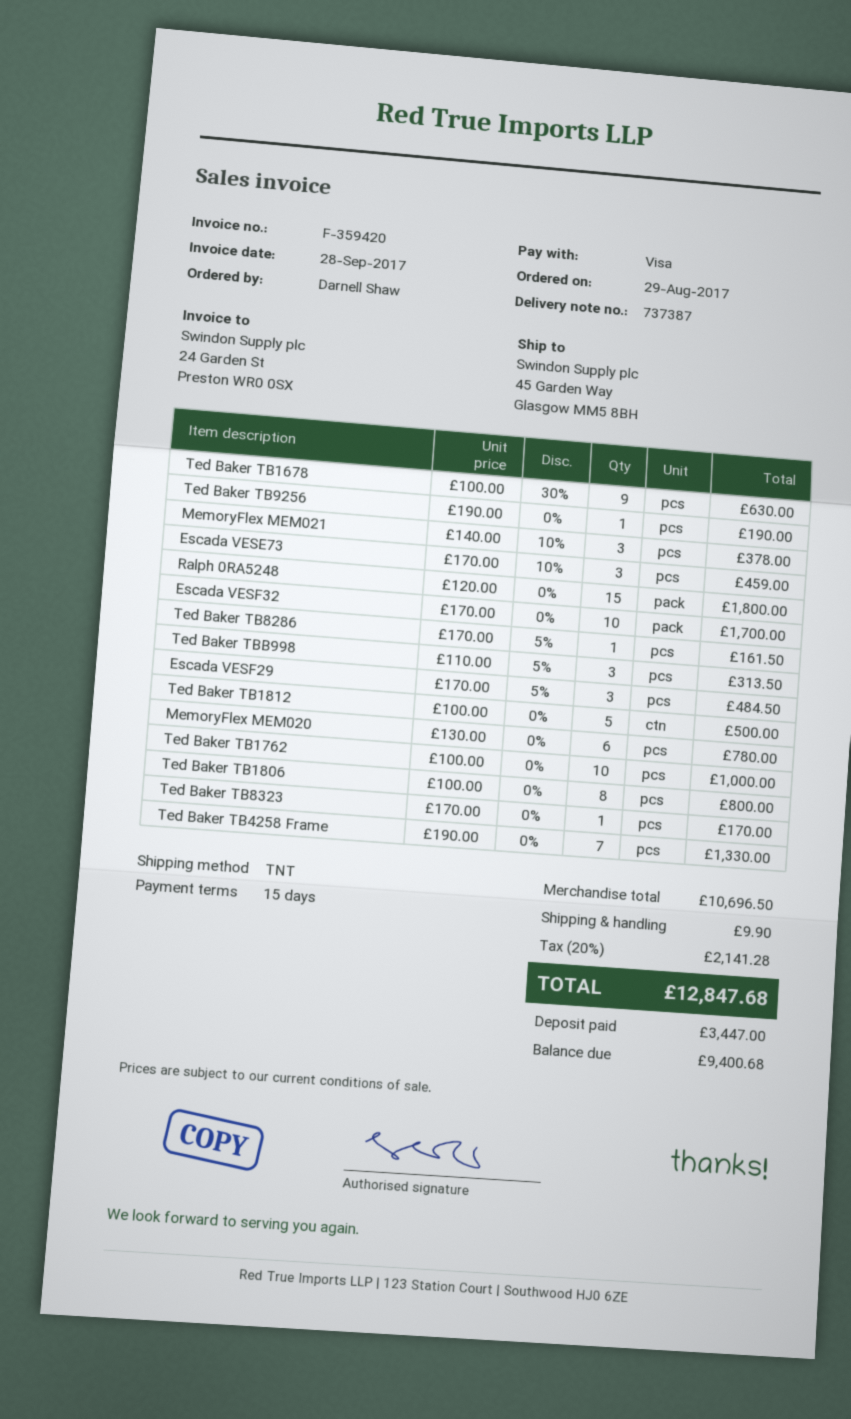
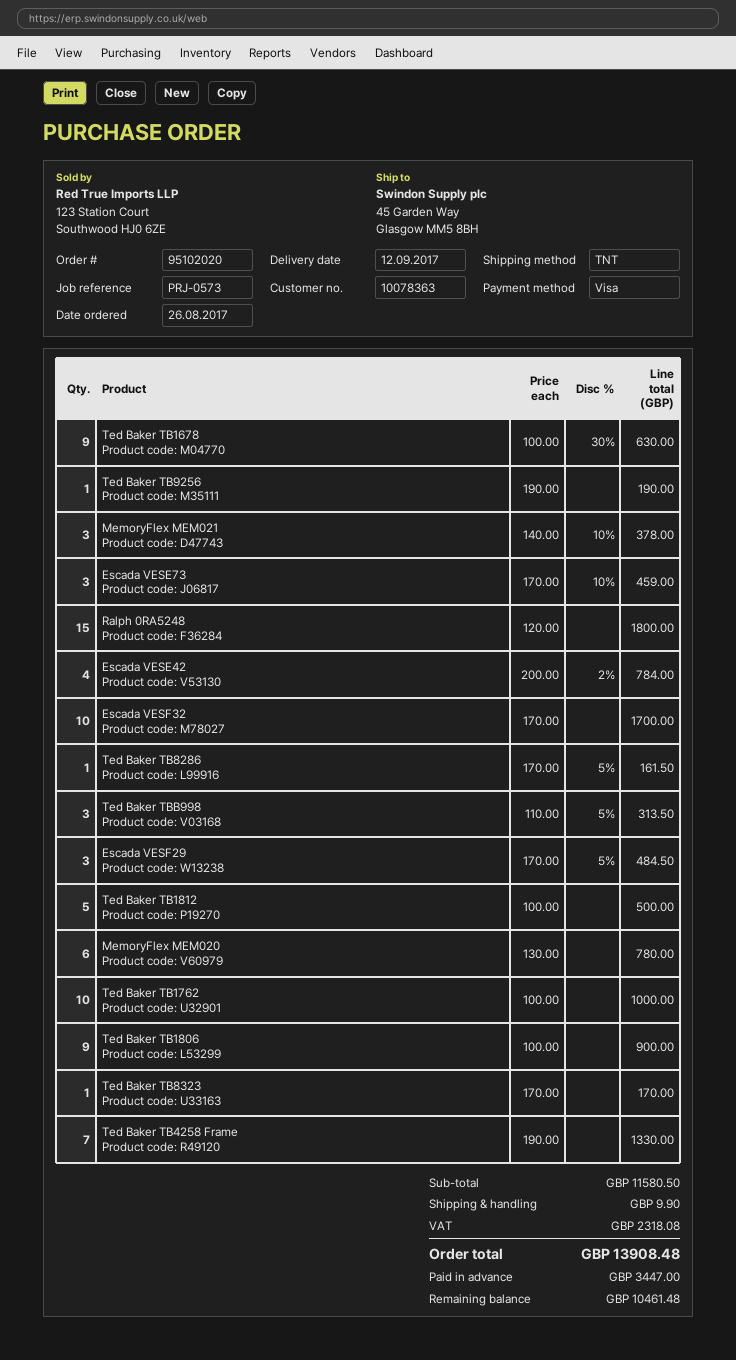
order date: 2017-08-29 -> 2017-08-26
Ted Baker TB1806: 8 x 100.00 = 800.00 -> 9 x 100.00 = 900.00
Escada VESE42: none -> 4 x 200.00 - 2% = 784.00
subtotal: 10696.50 -> 11580.50
tax: 2141.28 -> 2318.08
total: 12847.68 -> 13908.48
balance: 9400.68 -> 10461.48

